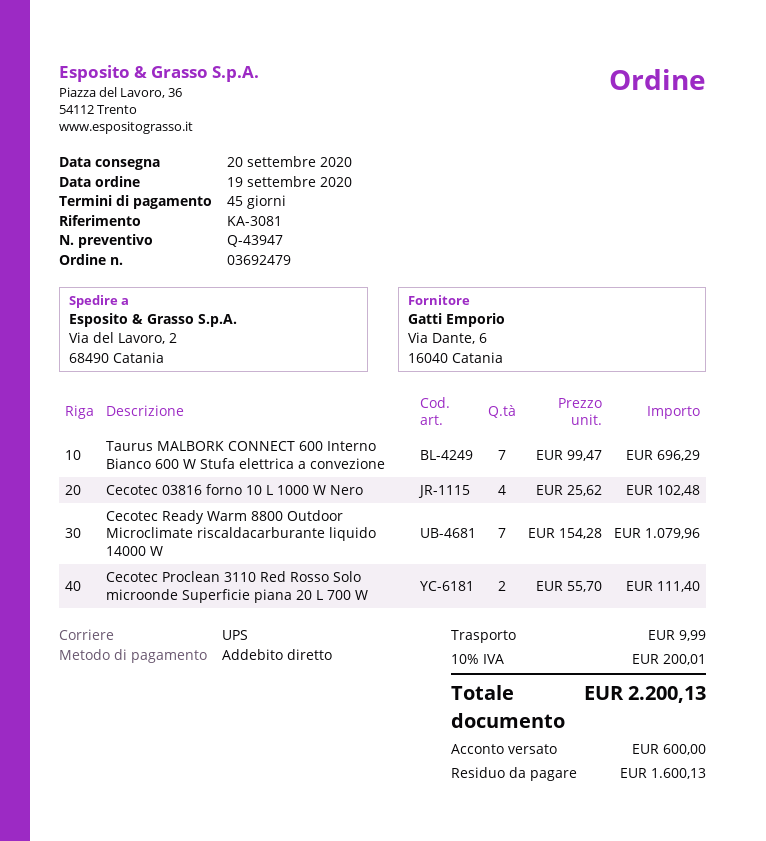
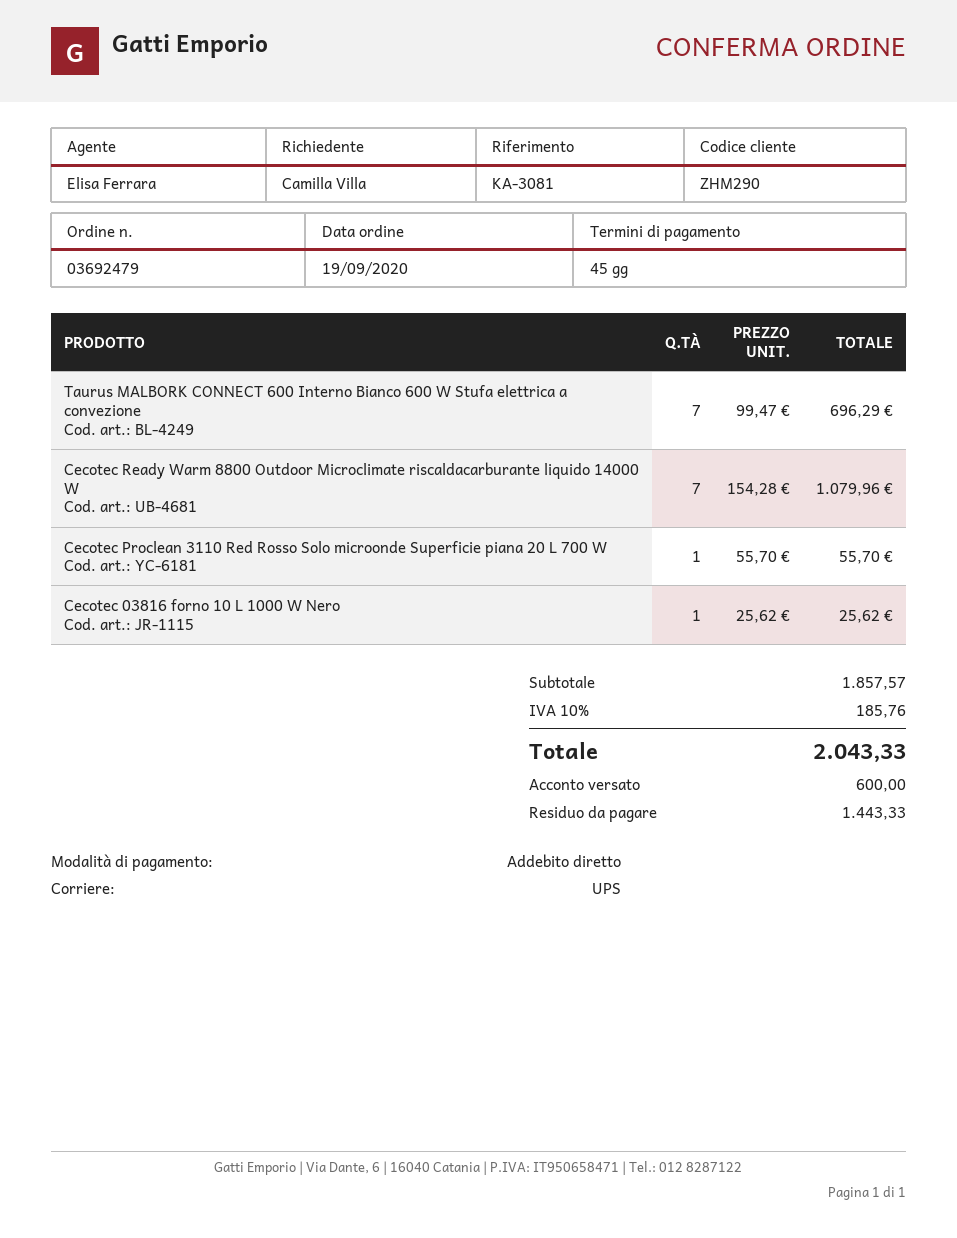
Cecotec 03816 forno 10 L 1000 W Nero: 4 x 25.62 = 102.48 -> 1 x 25.62 = 25.62
Cecotec Proclean 3110 Red Rosso Solo microonde Superficie piana 20 L 700 W: 2 x 55.70 = 111.40 -> 1 x 55.70 = 55.70
shipping: 9.99 -> none
tax: 10% = 200.01 -> 10% = 185.76
total: 2200.13 -> 2043.33
balance: 1600.13 -> 1443.33

